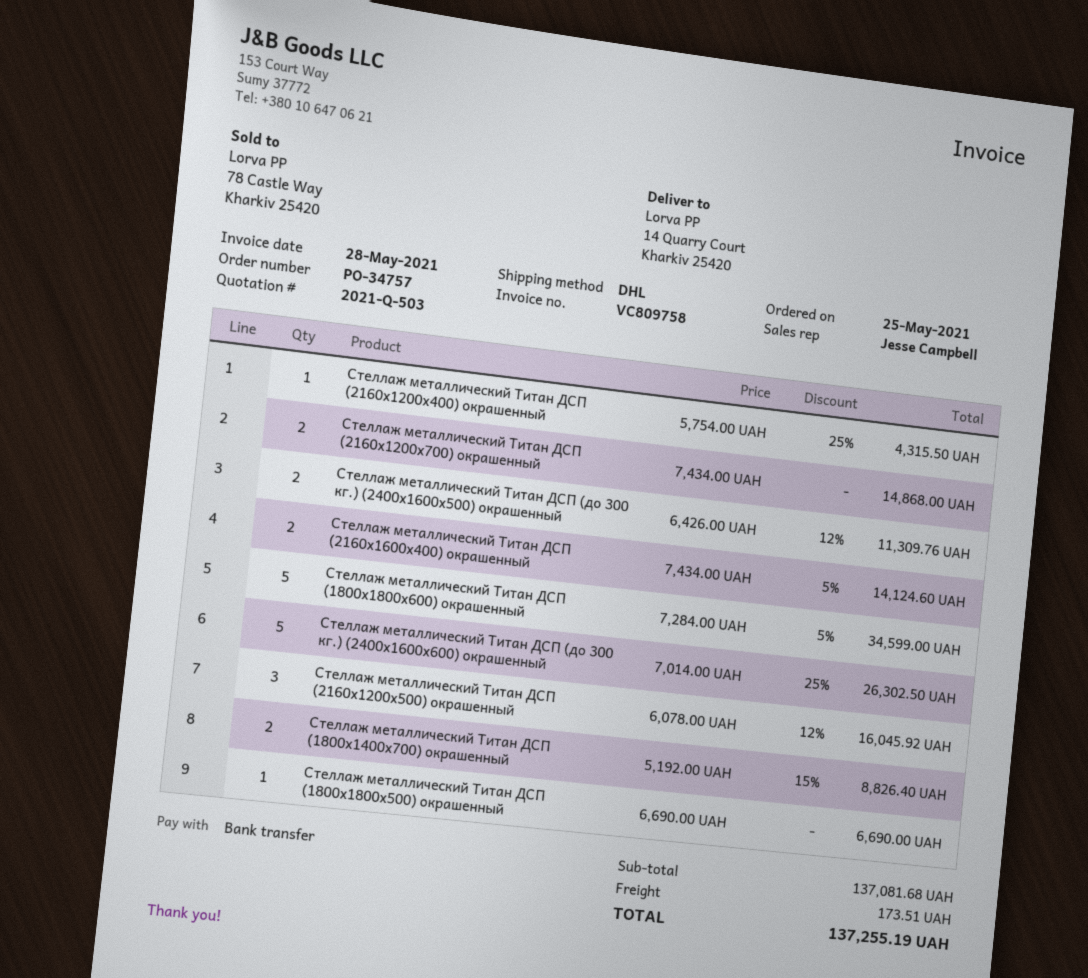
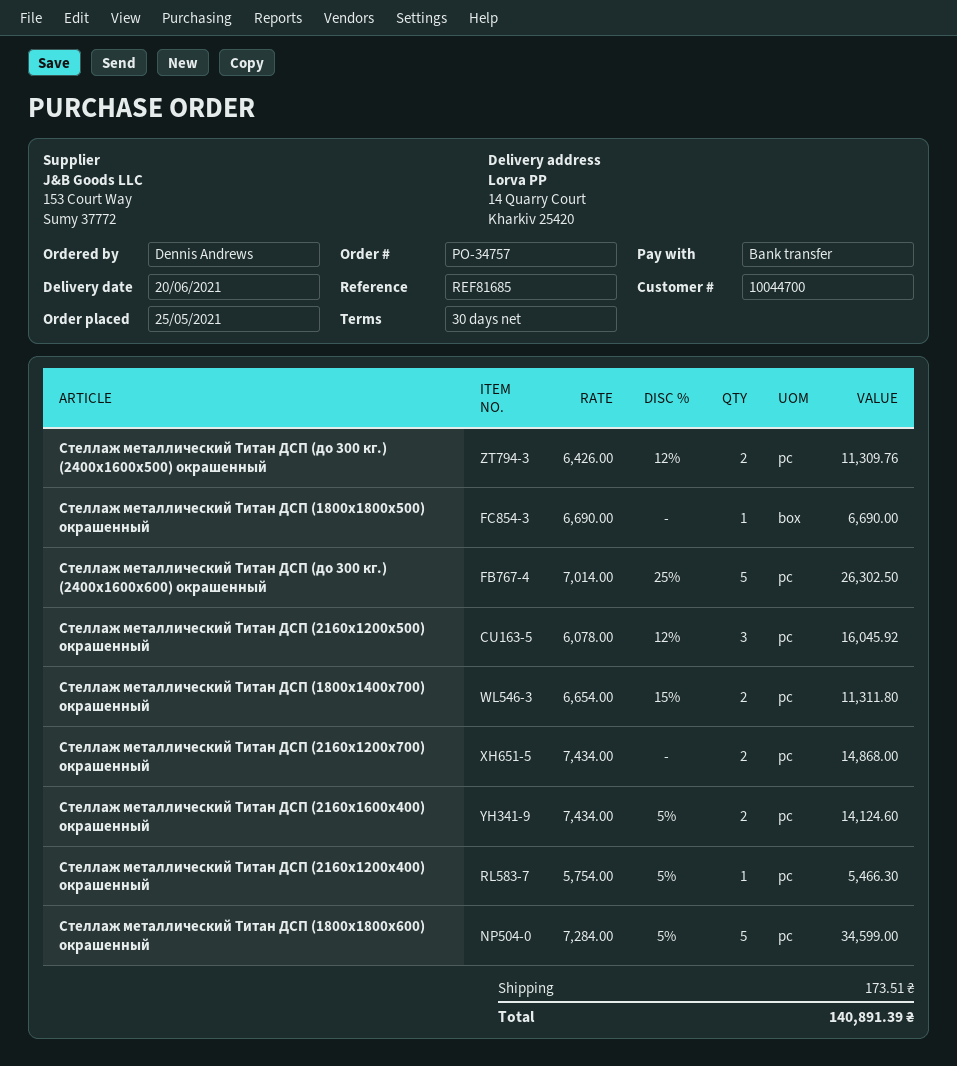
Стеллаж металлический Титан ДСП (2160х1200х400) окрашенный: 1 x 5754.00 - 25% = 4315.50 -> 1 x 5754.00 - 5% = 5466.30
Стеллаж металлический Титан ДСП (1800х1400х700) окрашенный: 2 x 5192.00 - 15% = 8826.40 -> 2 x 6654.00 - 15% = 11311.80
total: 137255.19 -> 140891.39

